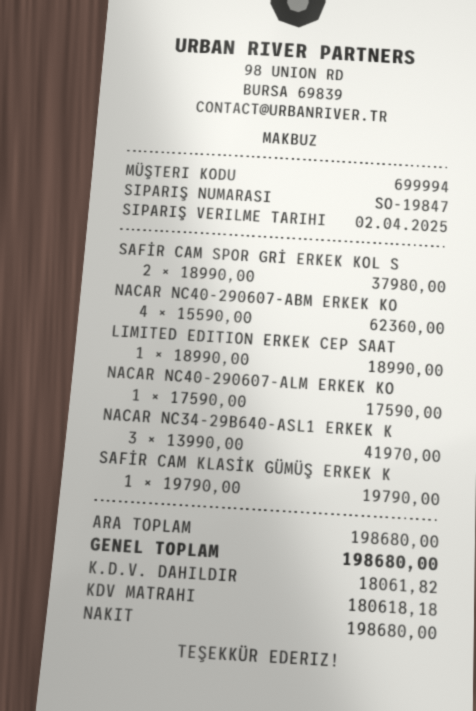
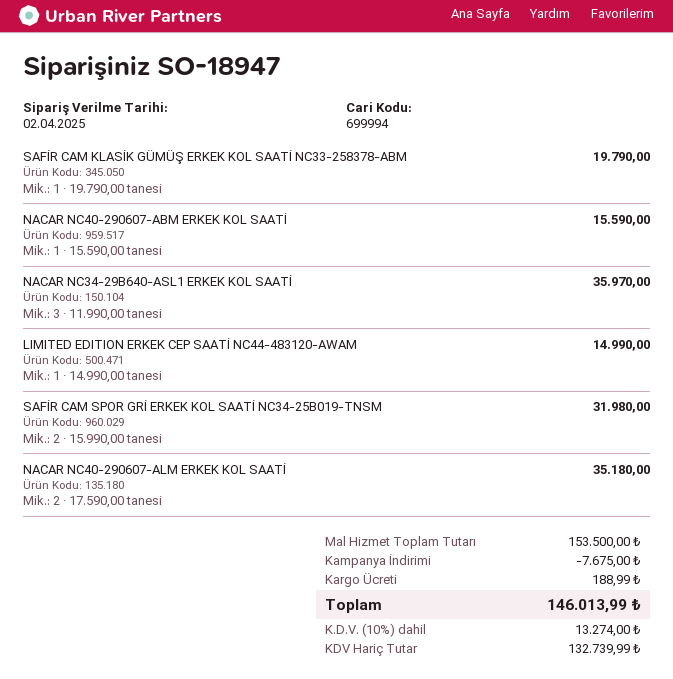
order number: SO-19847 -> SO-18947
SAFİR CAM SPOR GRİ ERKEK KOL S: 2 x 18990.00 = 37980.00 -> 2 x 15990.00 = 31980.00
NACAR NC40-290607-ABM ERKEK KO: 4 x 15590.00 = 62360.00 -> 1 x 15590.00 = 15590.00
LIMITED EDITION ERKEK CEP SAAT: 1 x 18990.00 = 18990.00 -> 1 x 14990.00 = 14990.00
NACAR NC40-290607-ALM ERKEK KO: 1 x 17590.00 = 17590.00 -> 2 x 17590.00 = 35180.00
NACAR NC34-29B640-ASL1 ERKEK K: 3 x 13990.00 = 41970.00 -> 3 x 11990.00 = 35970.00
subtotal: 198680.00 -> 153500.00
discount: none -> 7675.00
shipping: none -> 188.99
net: 180618.18 -> 132739.99
tax: 18061.82 -> 13274.00
total: 198680.00 -> 146013.99

